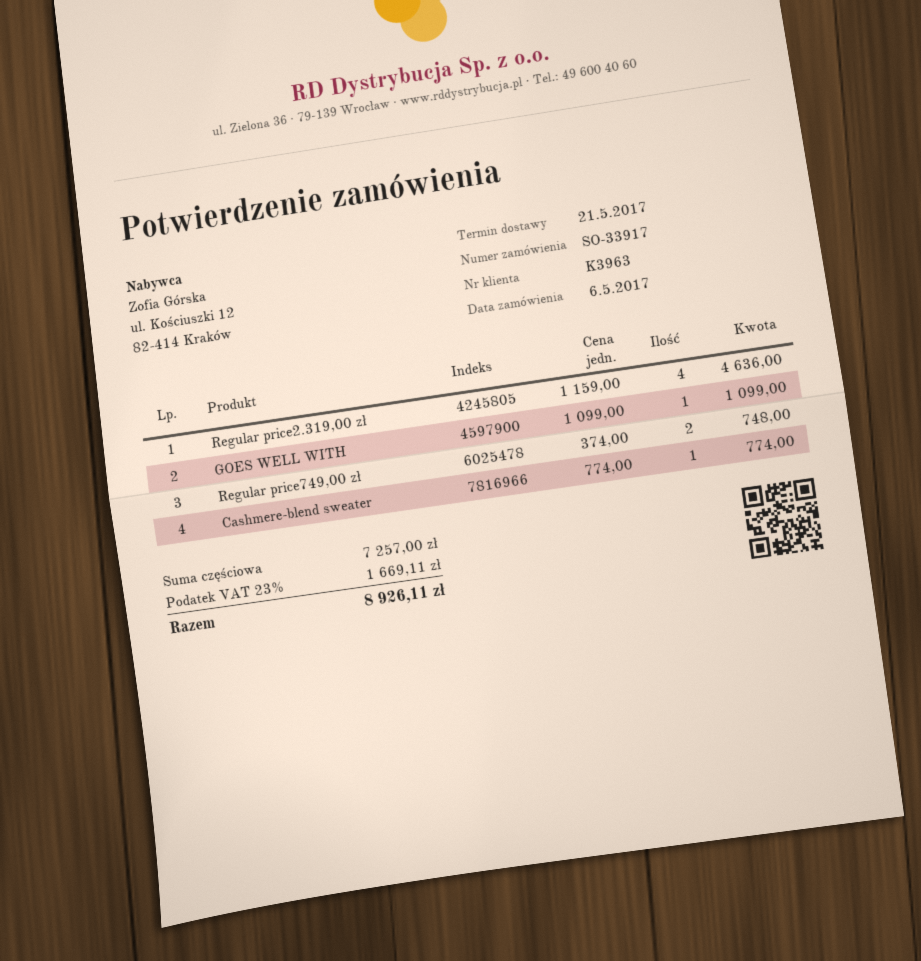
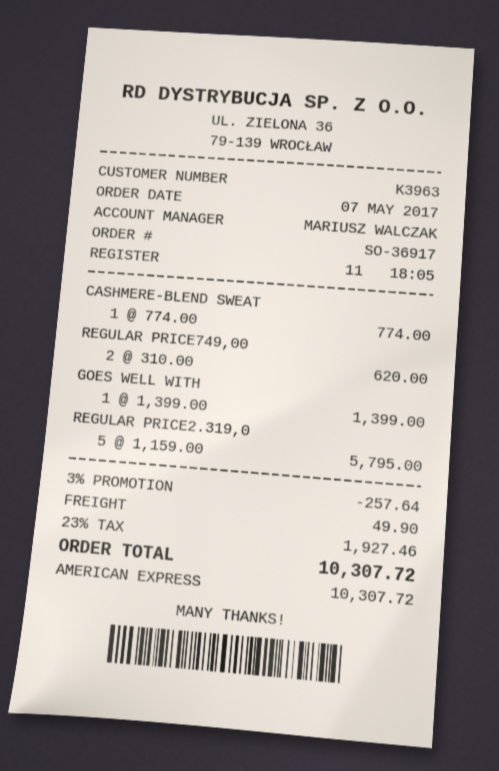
order number: SO-33917 -> SO-36917
order date: 2017-05-06 -> 2017-05-07
Regular price2.319,00 zł: 4 x 1159.00 = 4636.00 -> 5 x 1159.00 = 5795.00
GOES WELL WITH: 1 x 1099.00 = 1099.00 -> 1 x 1399.00 = 1399.00
Regular price749,00 zł: 2 x 374.00 = 748.00 -> 2 x 310.00 = 620.00
discount: none -> 3% = 257.64
shipping: none -> 49.90
tax: 23% = 1669.11 -> 23% = 1927.46
total: 8926.11 -> 10307.72

